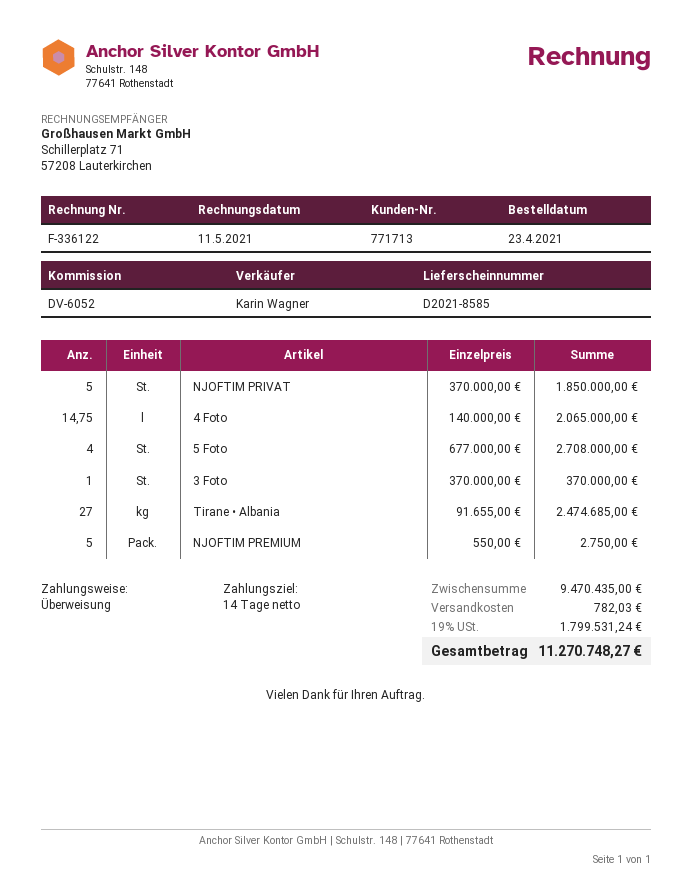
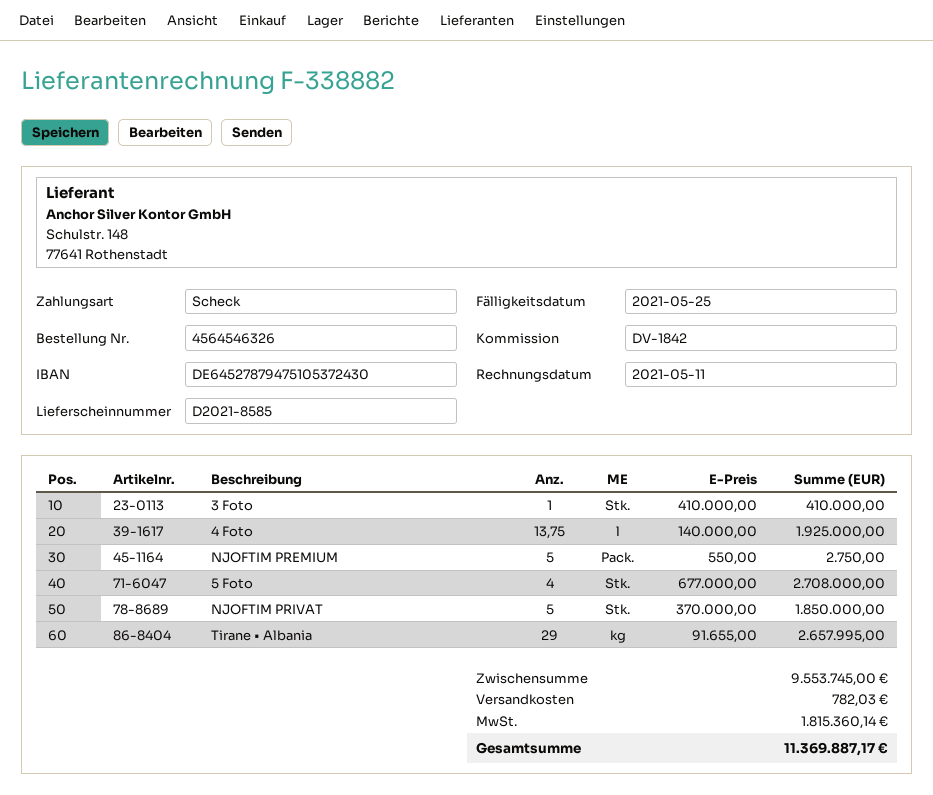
invoice number: F-336122 -> F-338882
reference: DV-6052 -> DV-1842
payment method: bank transfer -> cheque
4 Foto: 14.75 x 140000.00 = 2065000.00 -> 13.75 x 140000.00 = 1925000.00
3 Foto: 1 x 370000.00 = 370000.00 -> 1 x 410000.00 = 410000.00
Tirane • Albania: 27 x 91655.00 = 2474685.00 -> 29 x 91655.00 = 2657995.00
subtotal: 9470435.00 -> 9553745.00
tax: 1799531.24 -> 1815360.14
total: 11270748.27 -> 11369887.17

